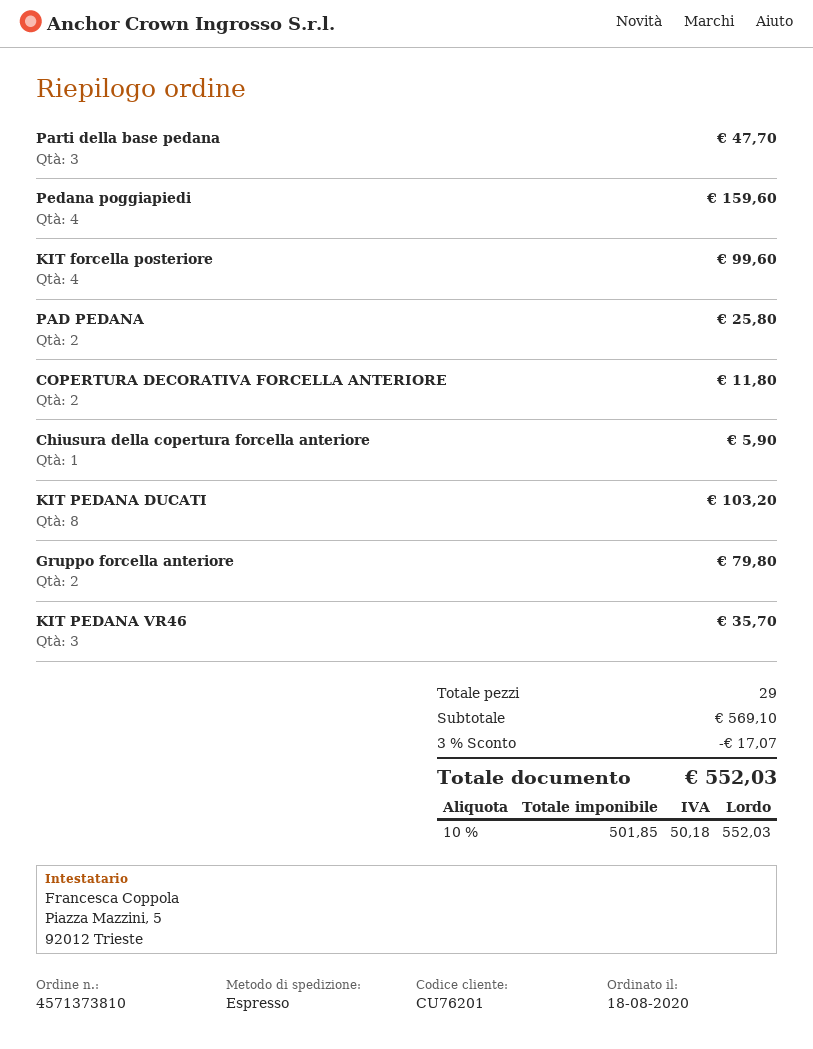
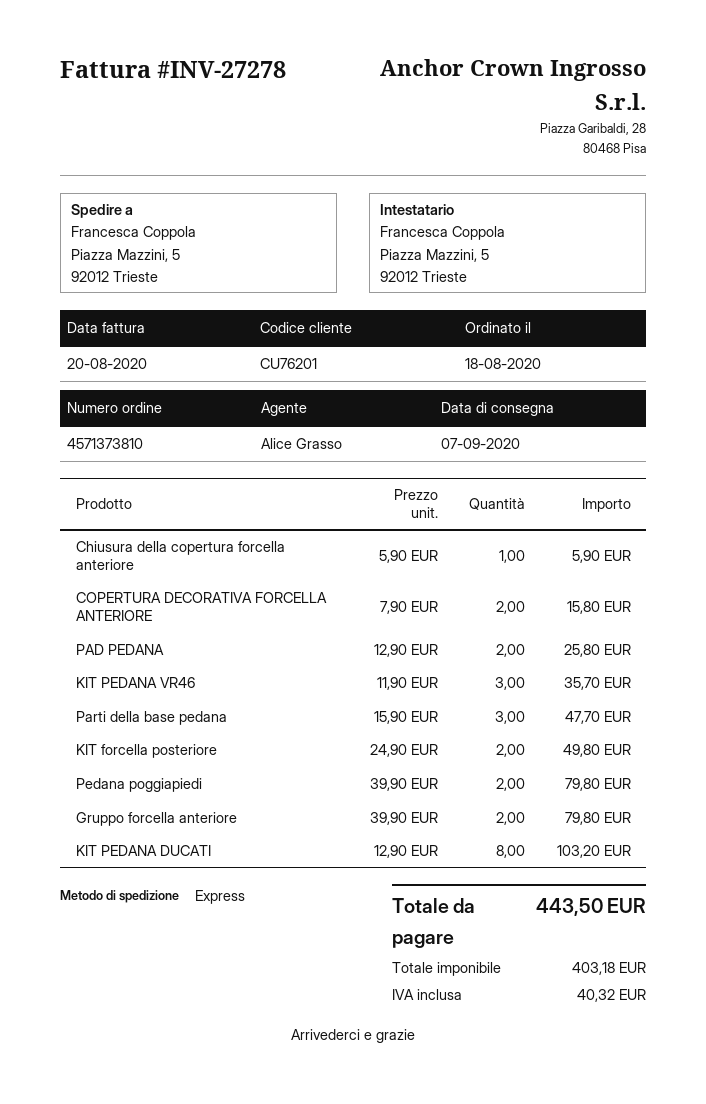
Pedana poggiapiedi: 4 for 159.60 -> 2 for 79.80
KIT forcella posteriore: 4 for 99.60 -> 2 for 49.80
COPERTURA DECORATIVA FORCELLA ANTERIORE: 2 for 11.80 -> 2 for 15.80
discount: 3% = 17.07 -> none
net: 501.85 -> 403.18
tax: 50.18 -> 40.32
total: 552.03 -> 443.50

